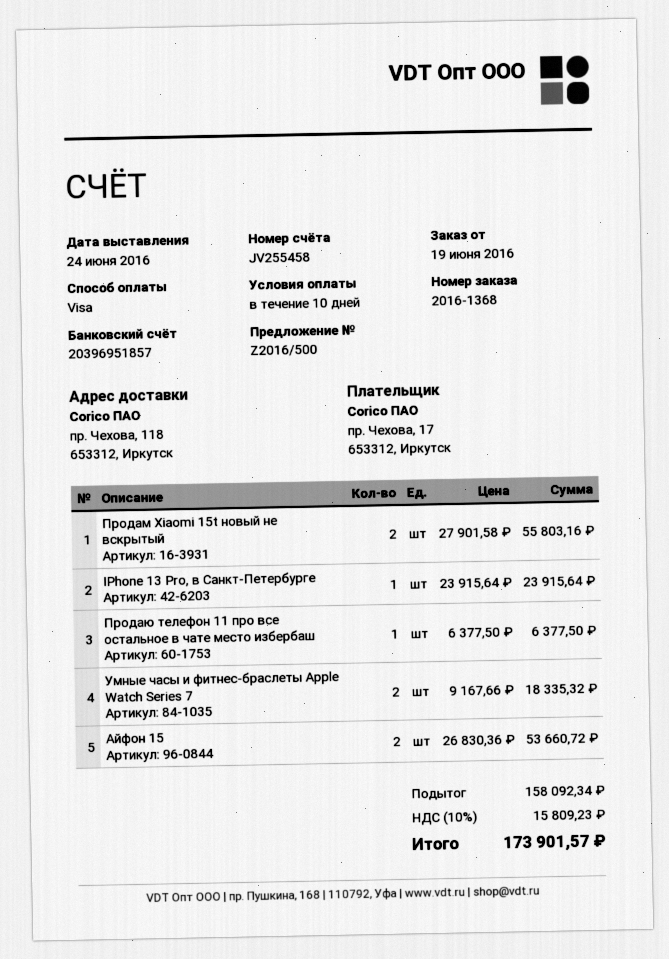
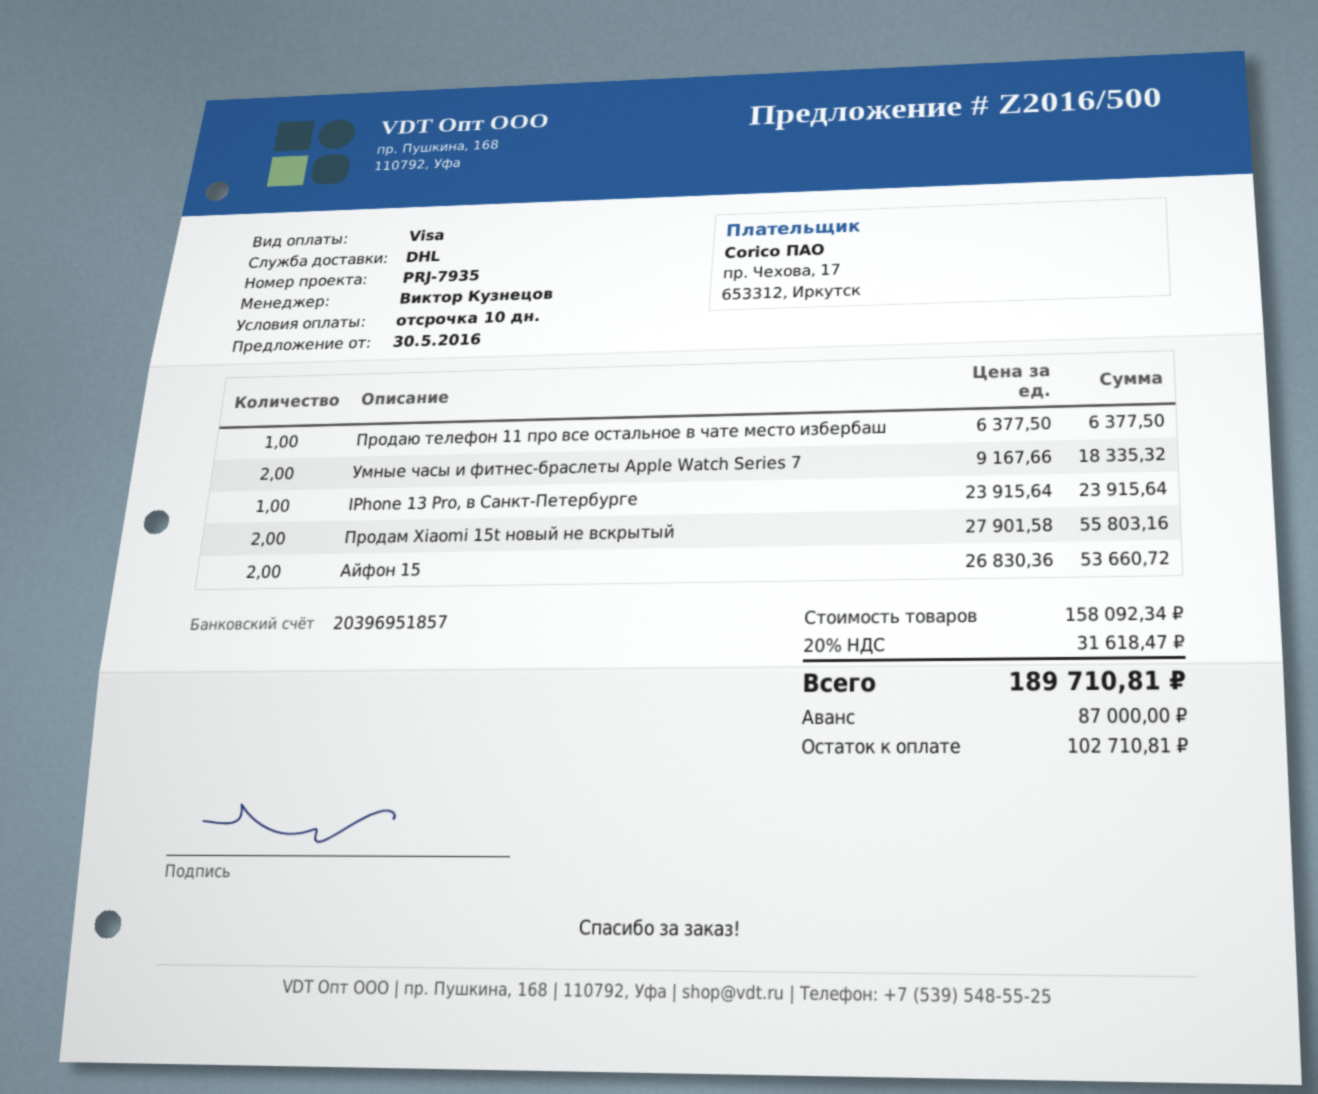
tax: 10% = 15809.23 -> 20% = 31618.47
total: 173901.57 -> 189710.81

